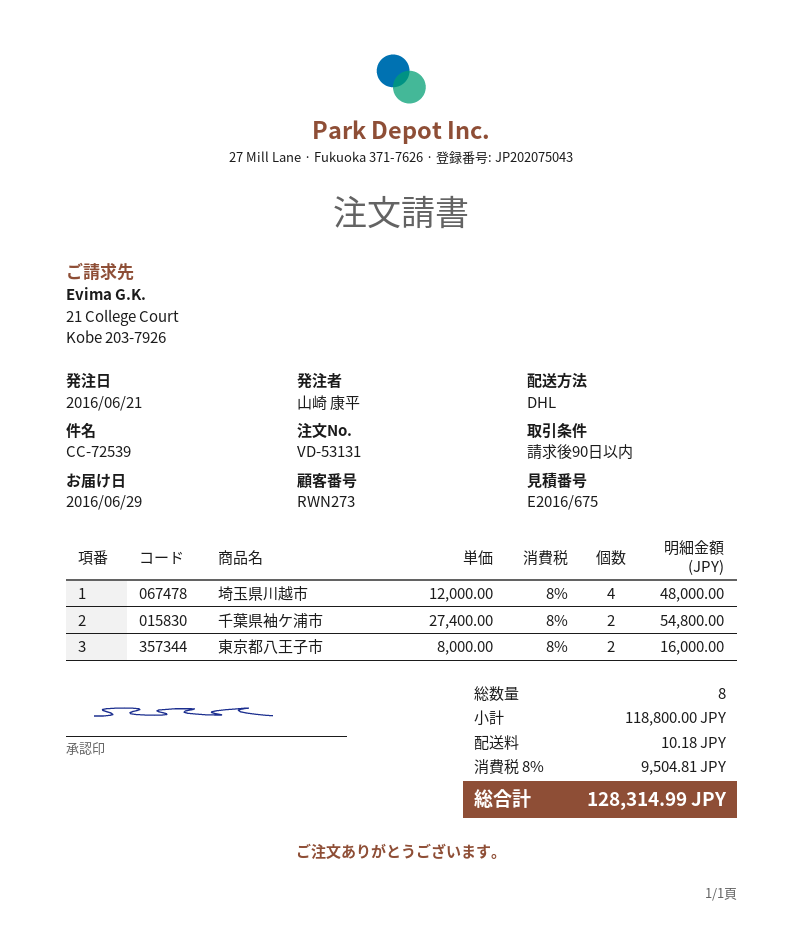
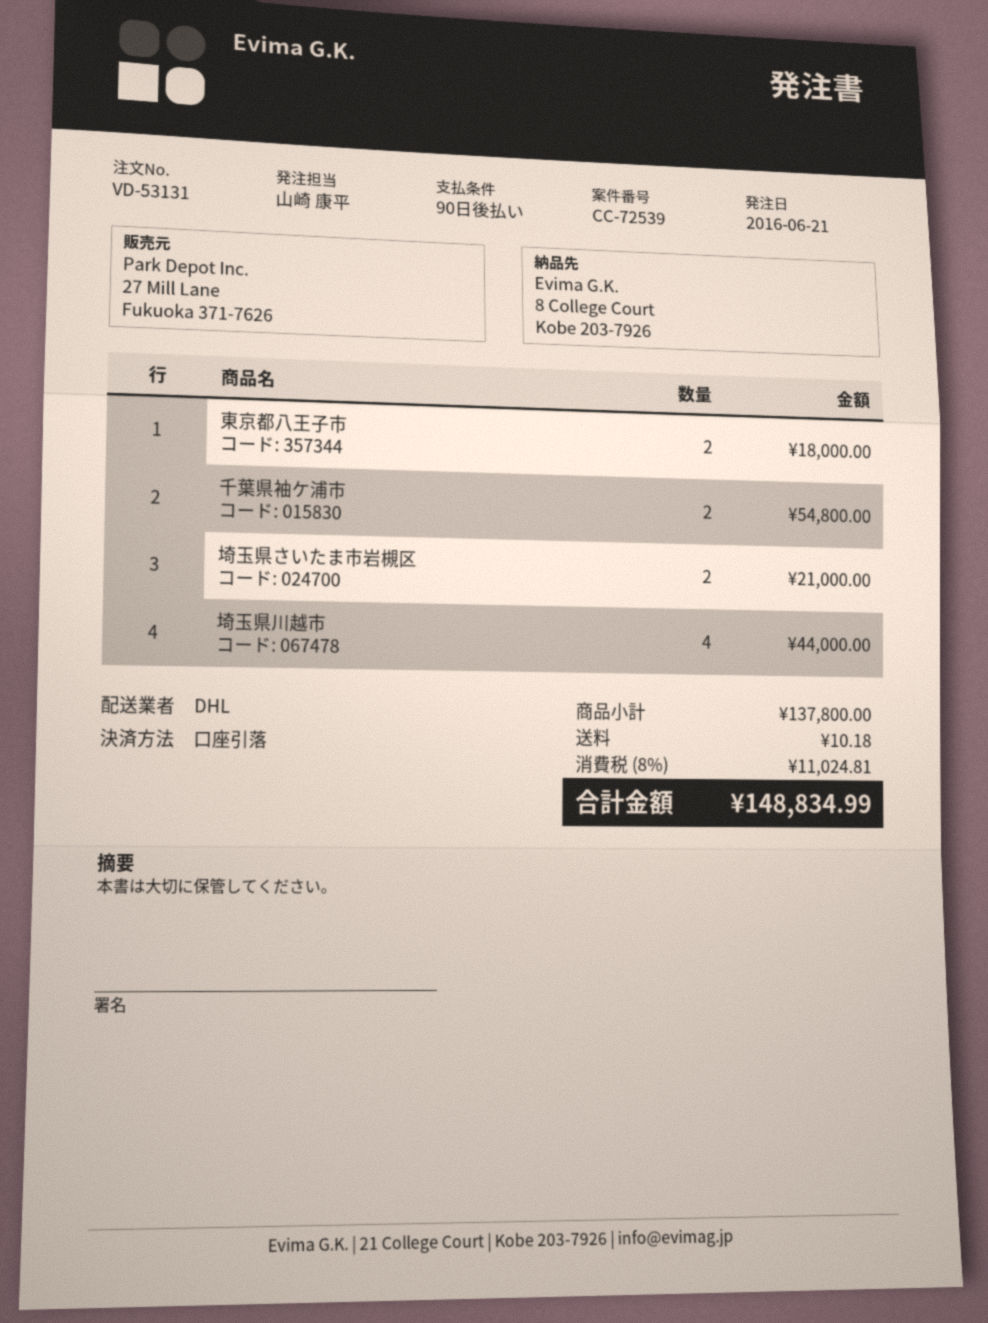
埼玉県川越市: 4 for 48000.00 -> 4 for 44000.00
東京都八王子市: 2 for 16000.00 -> 2 for 18000.00
埼玉県さいたま市岩槻区: none -> 2 for 21000.00
subtotal: 118800.00 -> 137800.00
tax: 8% = 9504.81 -> 8% = 11024.81
total: 128314.99 -> 148834.99

